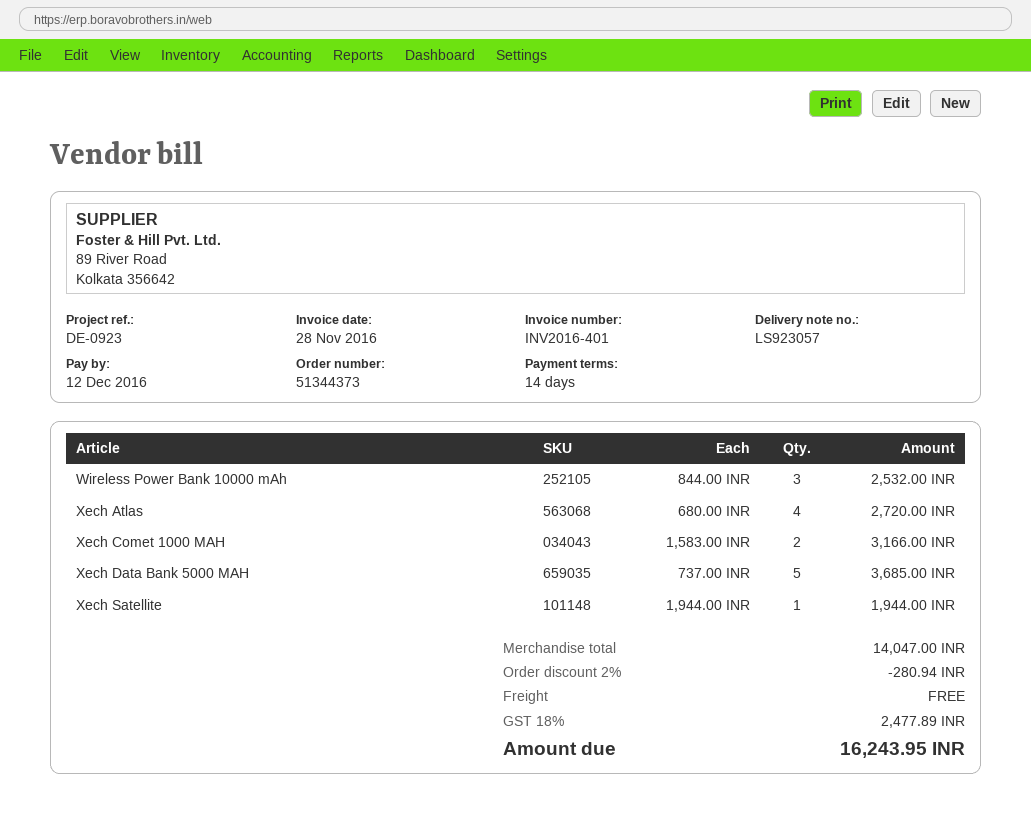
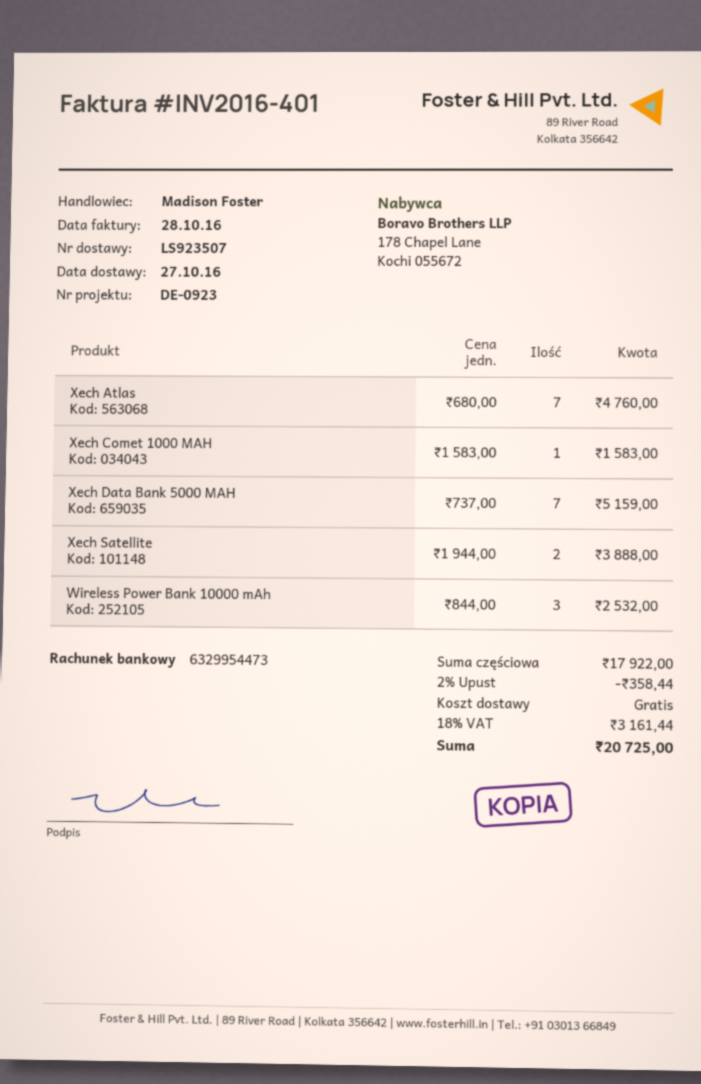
delivery note number: LS923057 -> LS923507
invoice date: 2016-11-28 -> 2016-10-28
Xech Atlas: 4 x 680.00 = 2720.00 -> 7 x 680.00 = 4760.00
Xech Comet 1000 MAH: 2 x 1583.00 = 3166.00 -> 1 x 1583.00 = 1583.00
Xech Data Bank 5000 MAH: 5 x 737.00 = 3685.00 -> 7 x 737.00 = 5159.00
Xech Satellite: 1 x 1944.00 = 1944.00 -> 2 x 1944.00 = 3888.00
subtotal: 14047.00 -> 17922.00
discount: 2% = 280.94 -> 2% = 358.44
tax: 18% = 2477.89 -> 18% = 3161.44
total: 16243.95 -> 20725.00

